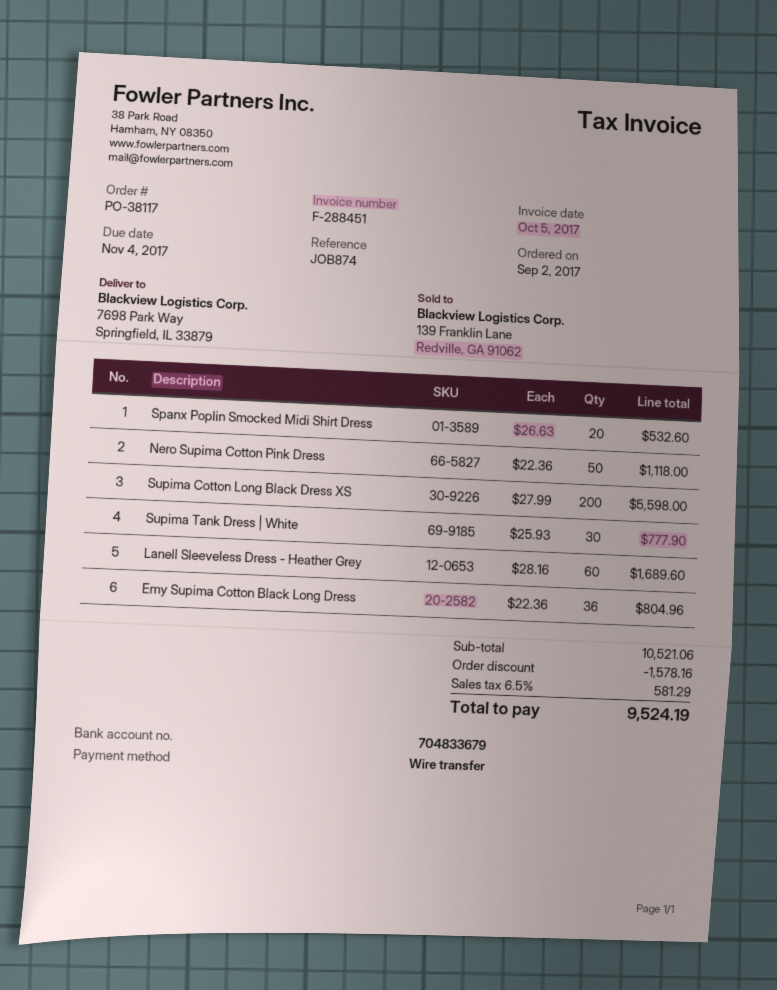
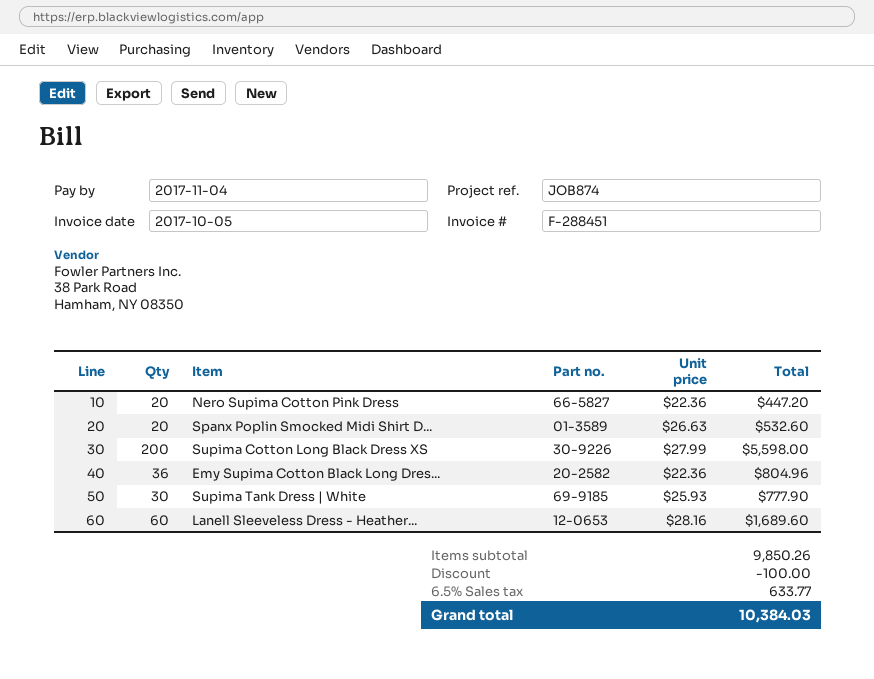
Nero Supima Cotton Pink Dress: 50 x 22.36 = 1118.00 -> 20 x 22.36 = 447.20
subtotal: 10521.06 -> 9850.26
discount: 1578.16 -> 100.00
tax: 6.5% = 581.29 -> 6.5% = 633.77
total: 9524.19 -> 10384.03

